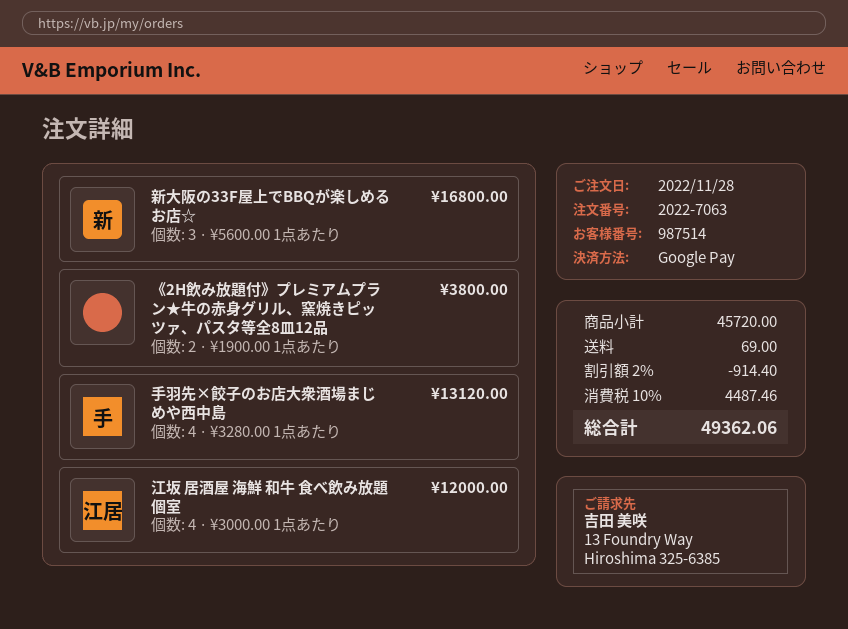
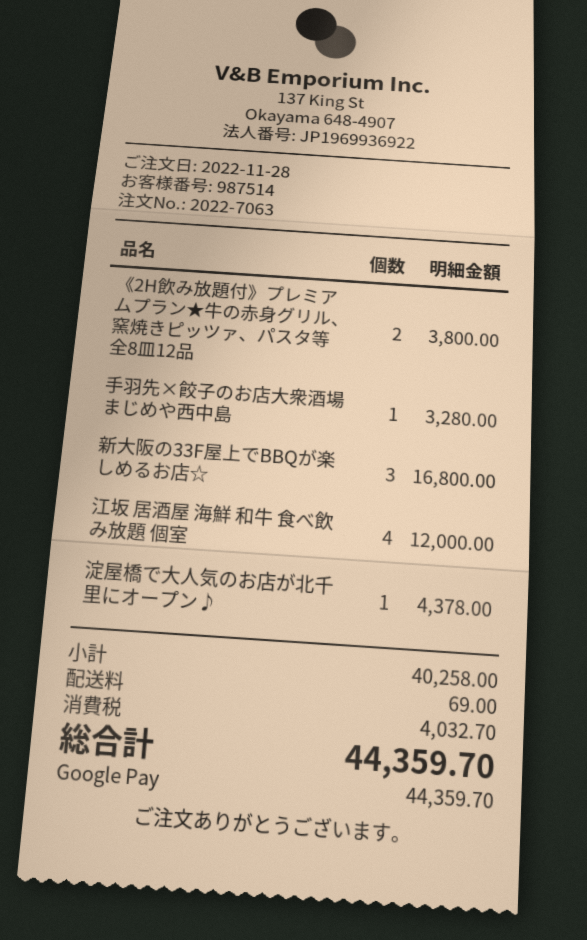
手羽先×餃子のお店大衆酒場まじめや西中島: 4 for 13120.00 -> 1 for 3280.00
淀屋橋で大人気のお店が北千里にオープン♪: none -> 1 for 4378.00
subtotal: 45720.00 -> 40258.00
discount: 2% = 914.40 -> none
tax: 4487.46 -> 4032.70
total: 49362.06 -> 44359.70

